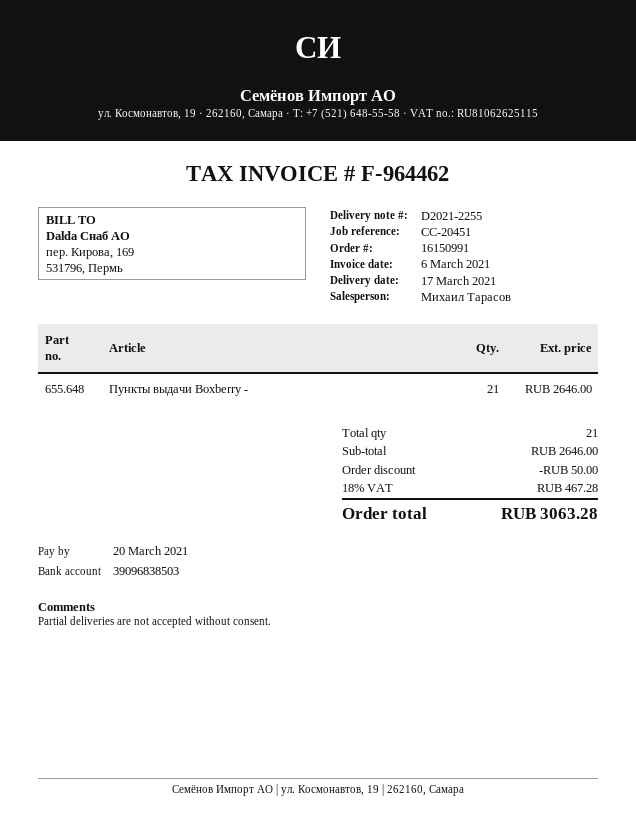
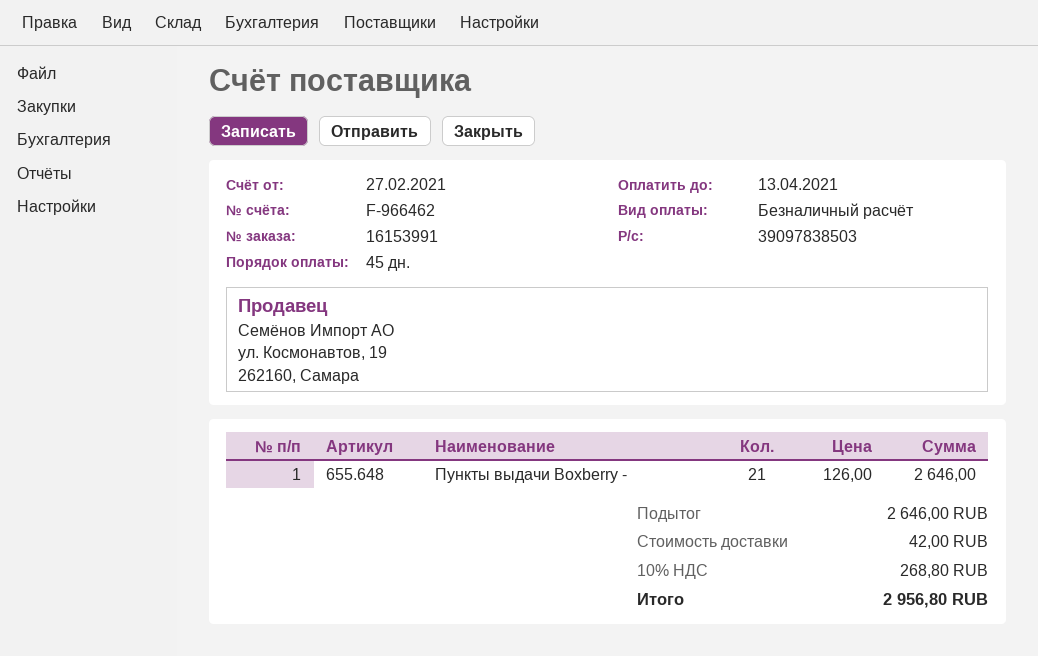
order number: 16150991 -> 16153991
invoice number: F-964462 -> F-966462
invoice date: 2021-03-06 -> 2021-02-27
due date: 2021-03-20 -> 2021-04-13
bank account: 39096838503 -> 39097838503
discount: 50.00 -> none
shipping: none -> 42.00
tax: 18% = 467.28 -> 10% = 268.80
total: 3063.28 -> 2956.80

